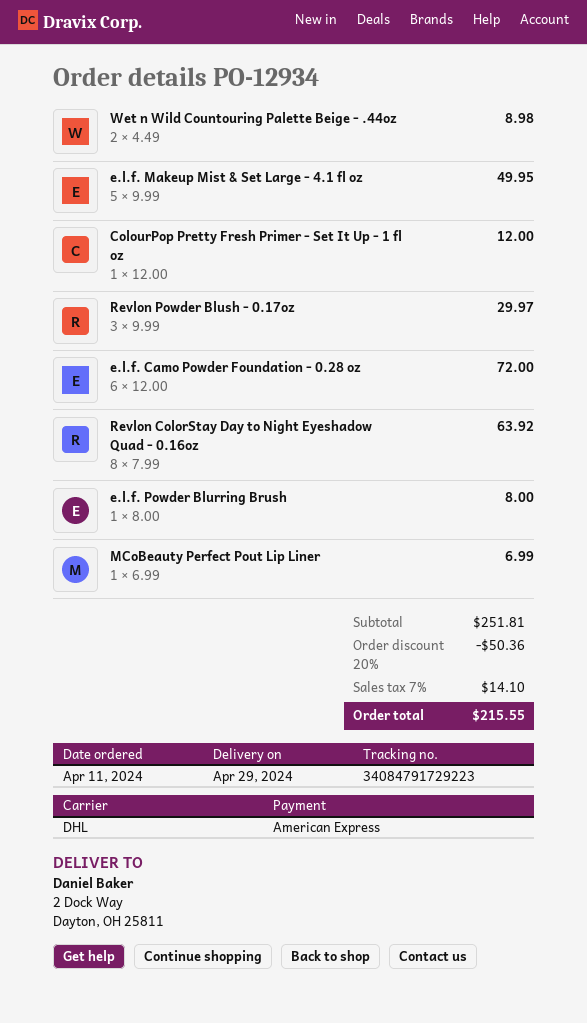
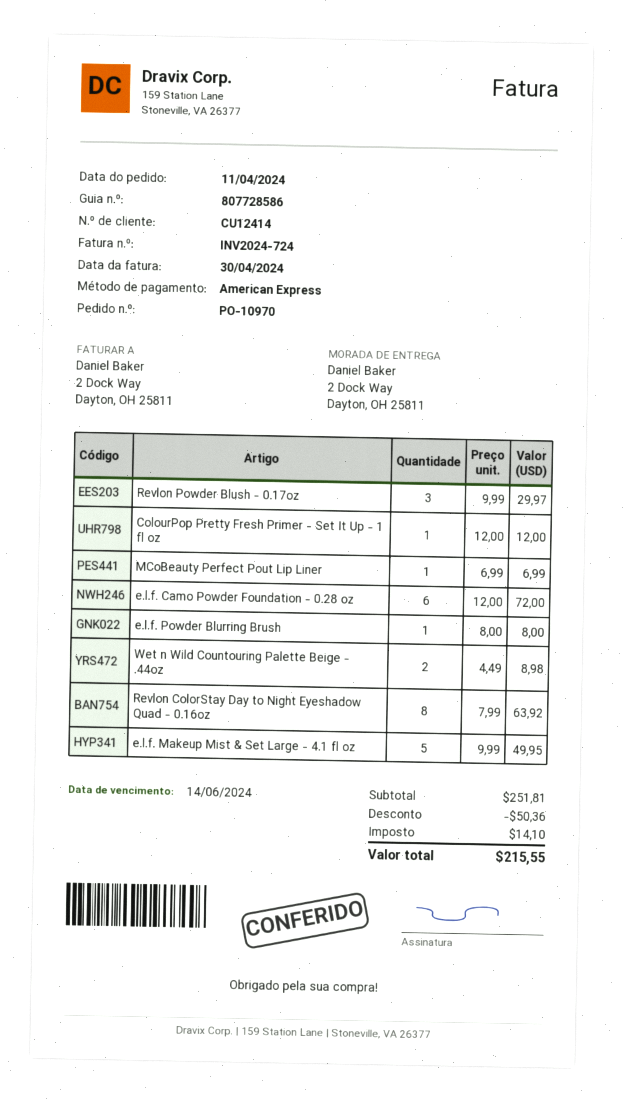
order number: PO-12934 -> PO-10970

